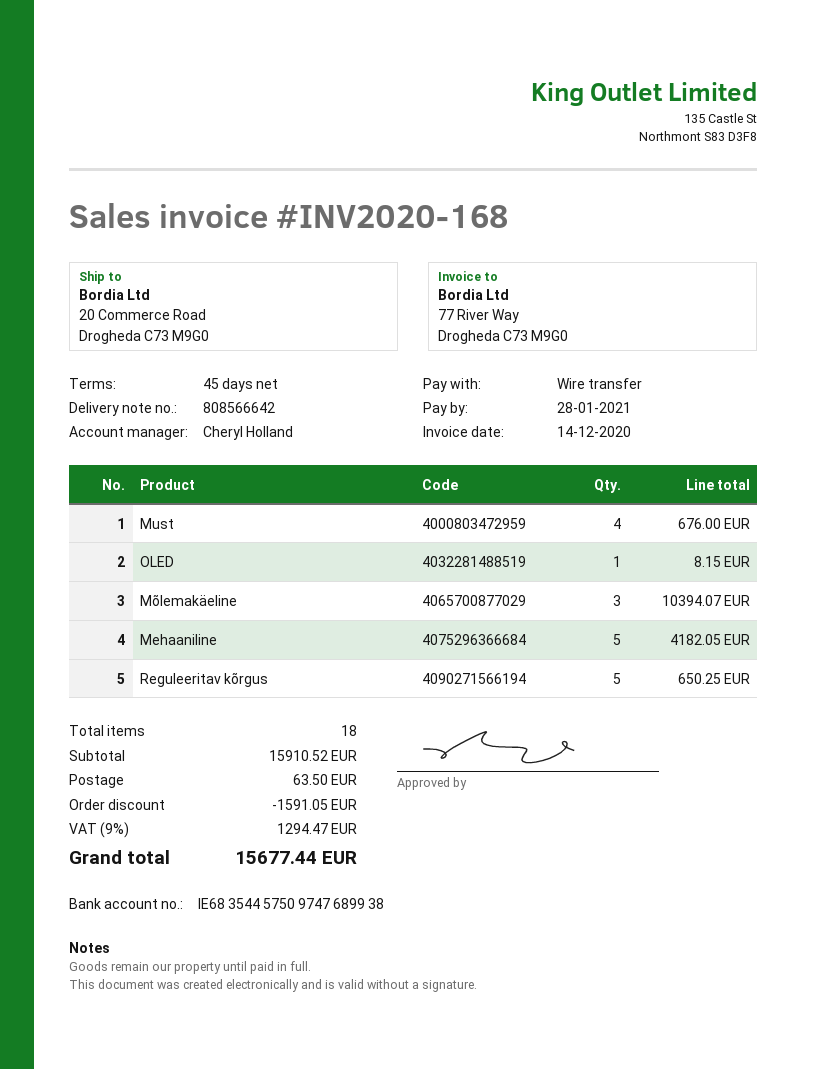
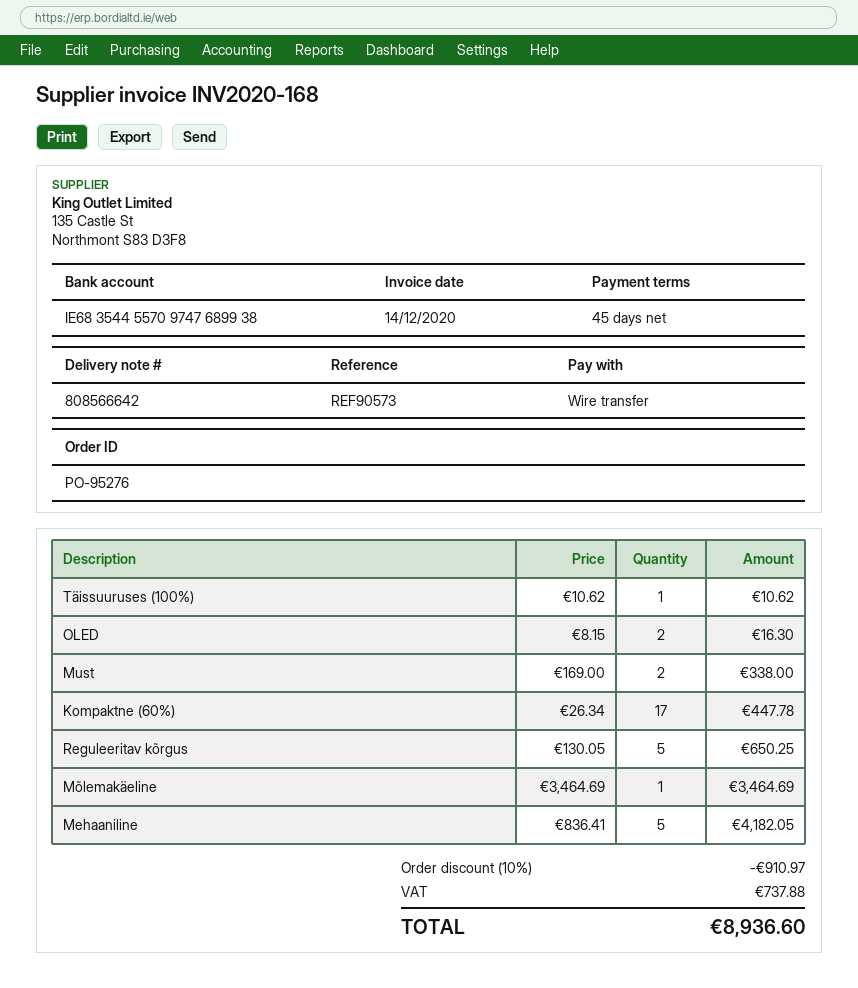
bank account: IE68354457509747689938 -> IE68354455709747689938
Must: 4 for 676.00 -> 2 for 338.00
OLED: 1 for 8.15 -> 2 for 16.30
Mõlemakäeline: 3 for 10394.07 -> 1 for 3464.69
Täissuuruses (100%): none -> 1 for 10.62
Kompaktne (60%): none -> 17 for 447.78
discount: 1591.05 -> 910.97
shipping: 63.50 -> none
tax: 1294.47 -> 737.88
total: 15677.44 -> 8936.60

